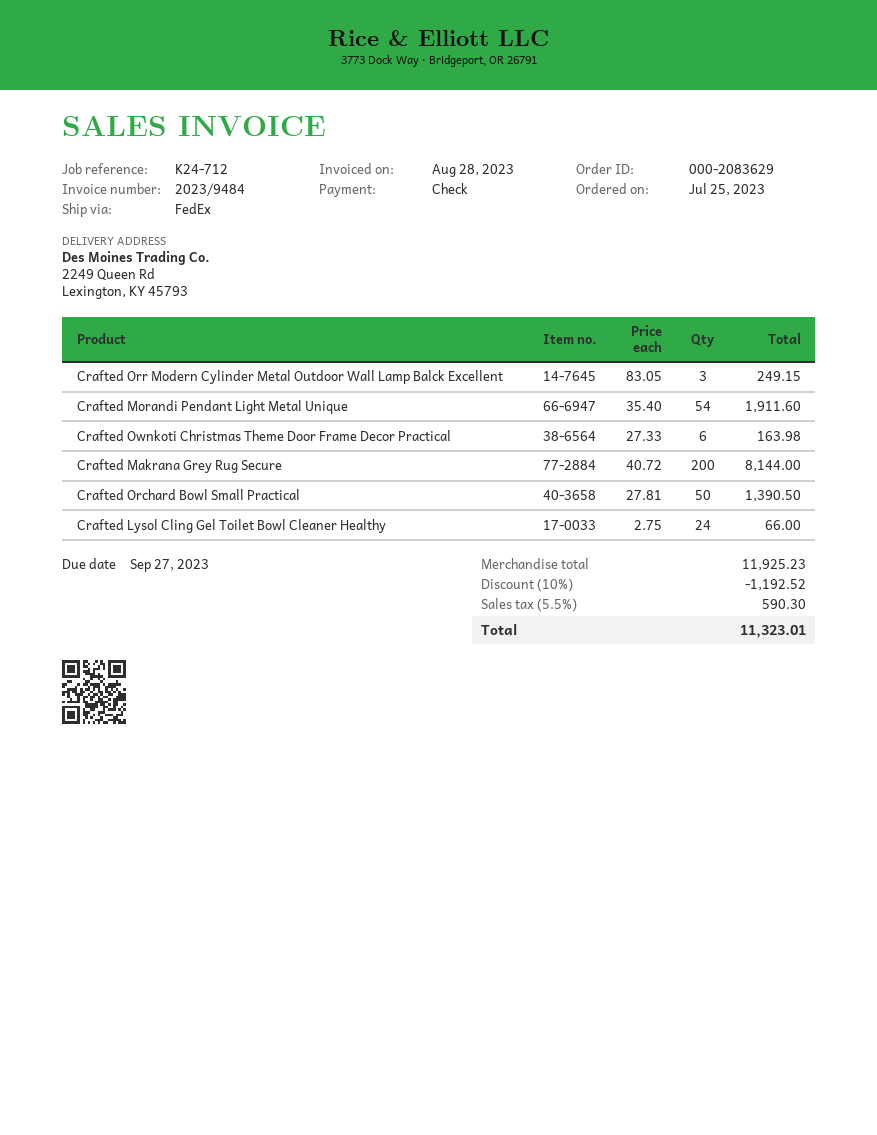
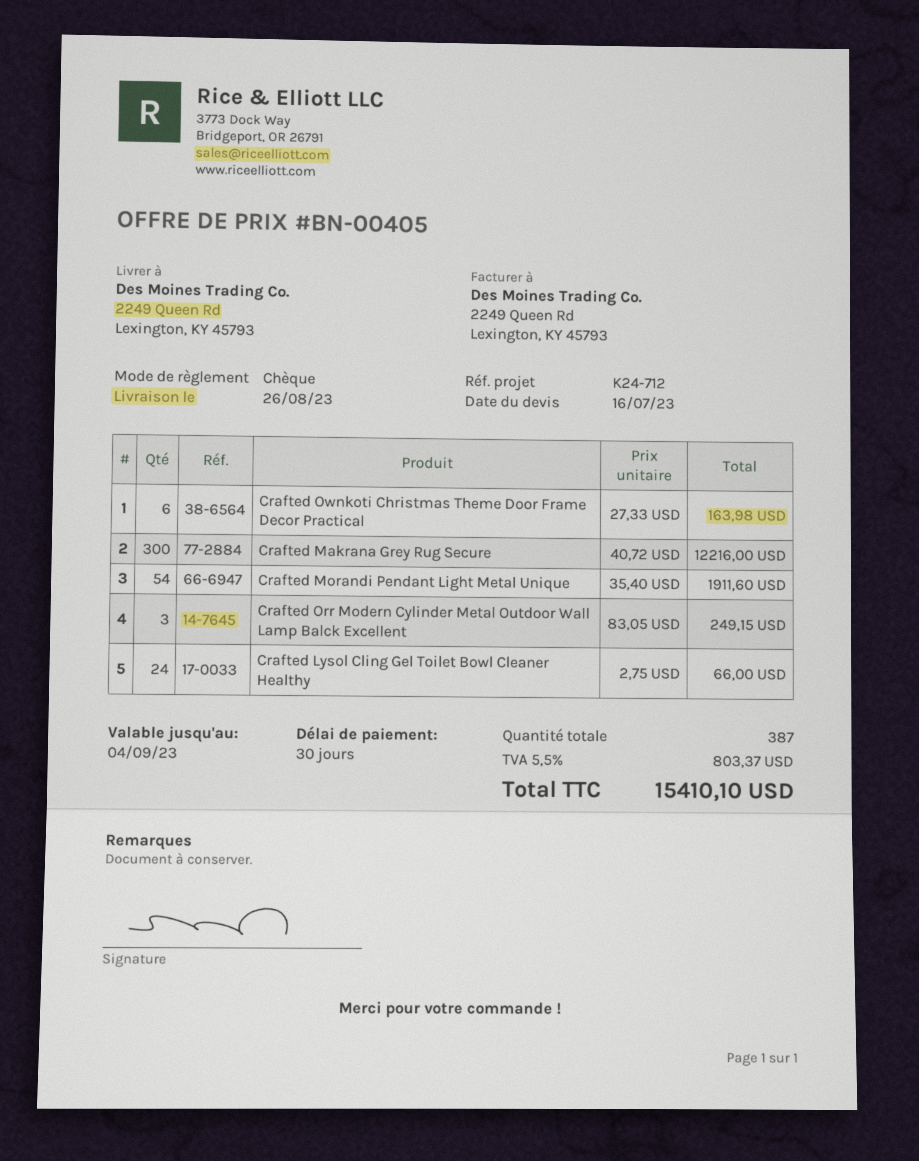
Crafted Makrana Grey Rug Secure: 200 x 40.72 = 8144.00 -> 300 x 40.72 = 12216.00
Crafted Orchard Bowl Small Practical: 50 x 27.81 = 1390.50 -> none
discount: 10% = 1192.52 -> none
tax: 5.5% = 590.30 -> 5.5% = 803.37
total: 11323.01 -> 15410.10

